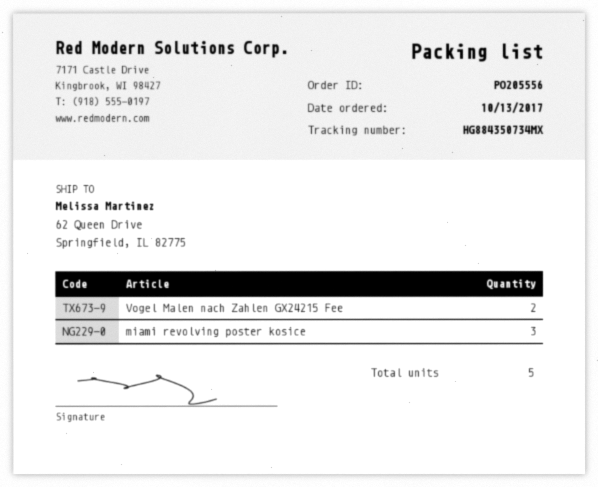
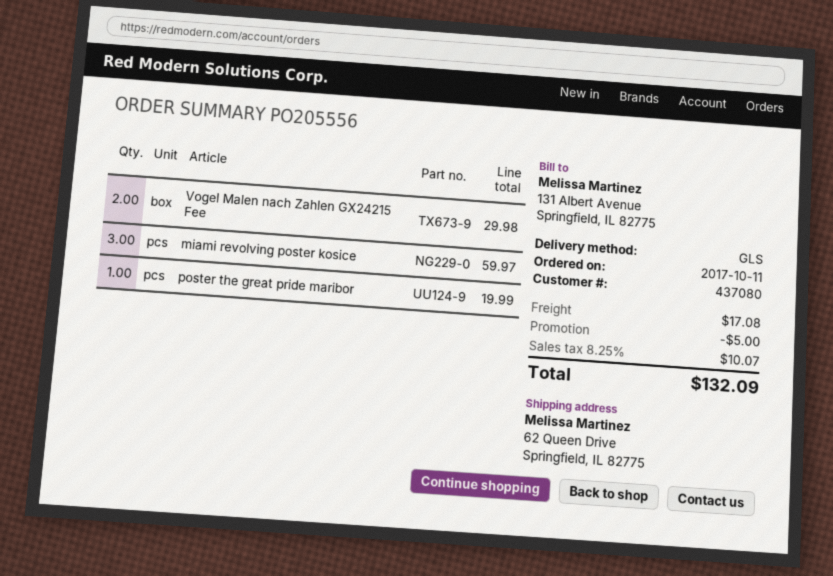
order date: 2017-10-13 -> 2017-10-11
poster the great pride maribor: none -> 1

